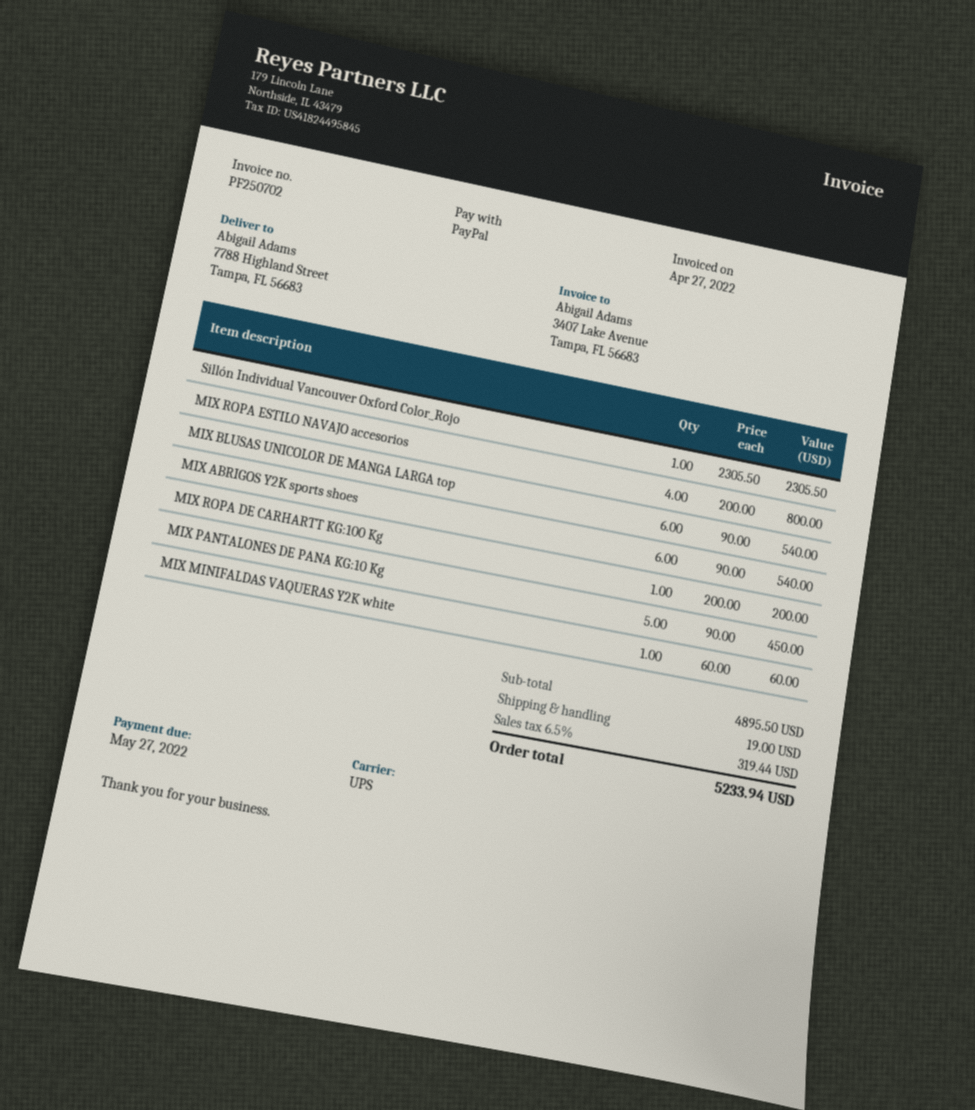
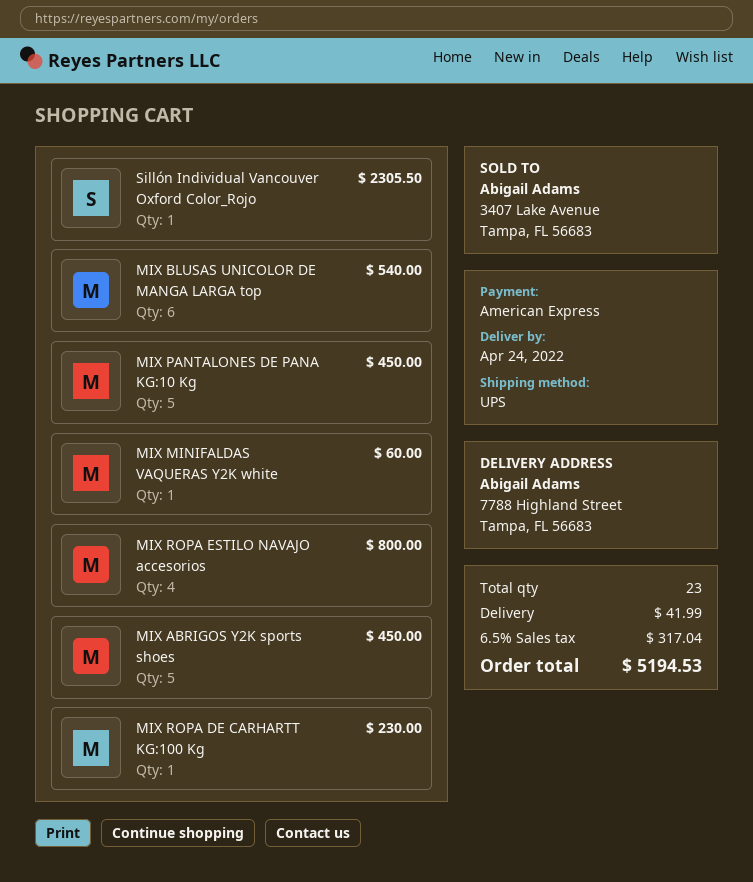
payment method: PayPal -> American Express
MIX ABRIGOS Y2K sports shoes: 6 for 540.00 -> 5 for 450.00
MIX ROPA DE CARHARTT KG:100 Kg: 1 for 200.00 -> 1 for 230.00
shipping: 19.00 -> 41.99
tax: 6.5% = 319.44 -> 6.5% = 317.04
total: 5233.94 -> 5194.53

